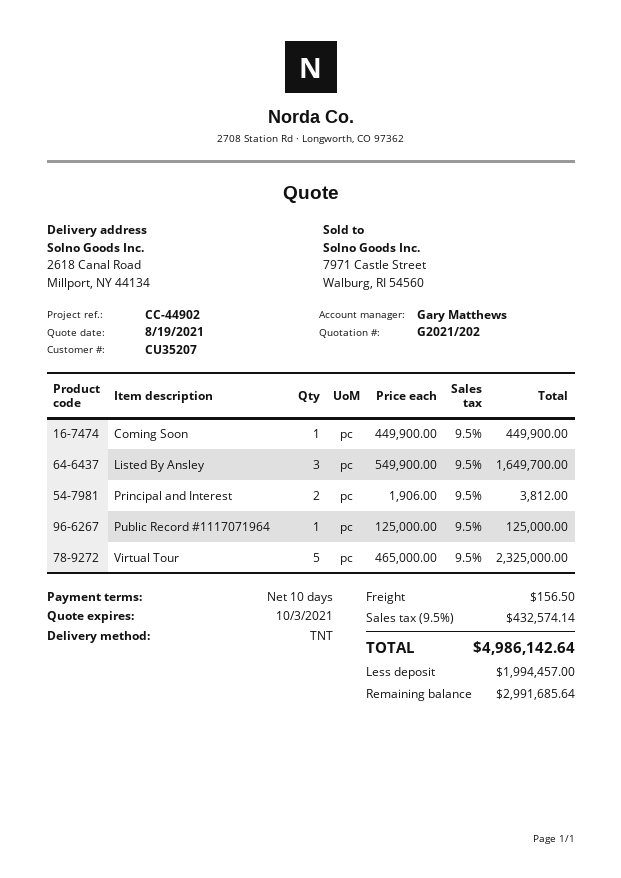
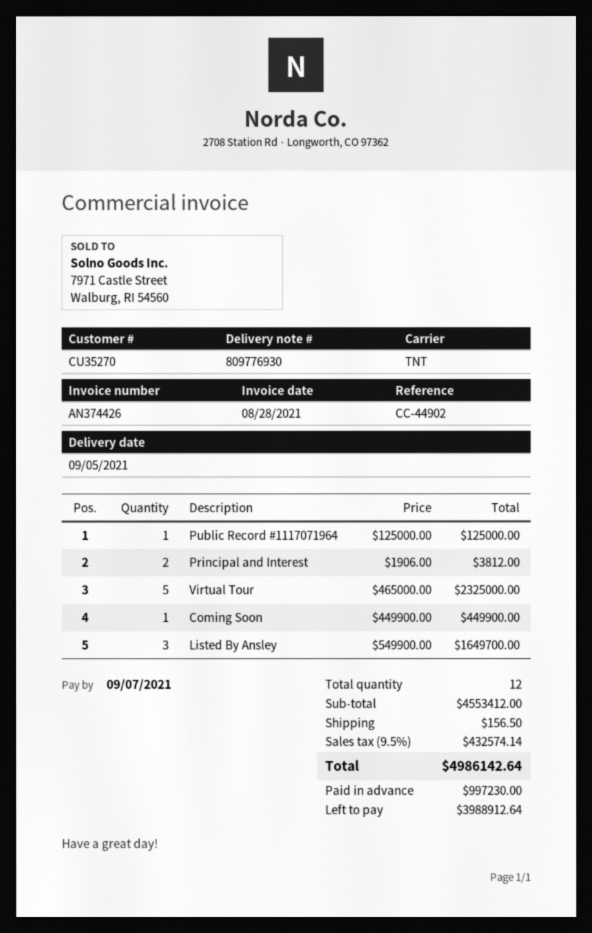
customer number: CU35207 -> CU35270
deposit: 1994457.00 -> 997230.00
balance: 2991685.64 -> 3988912.64

